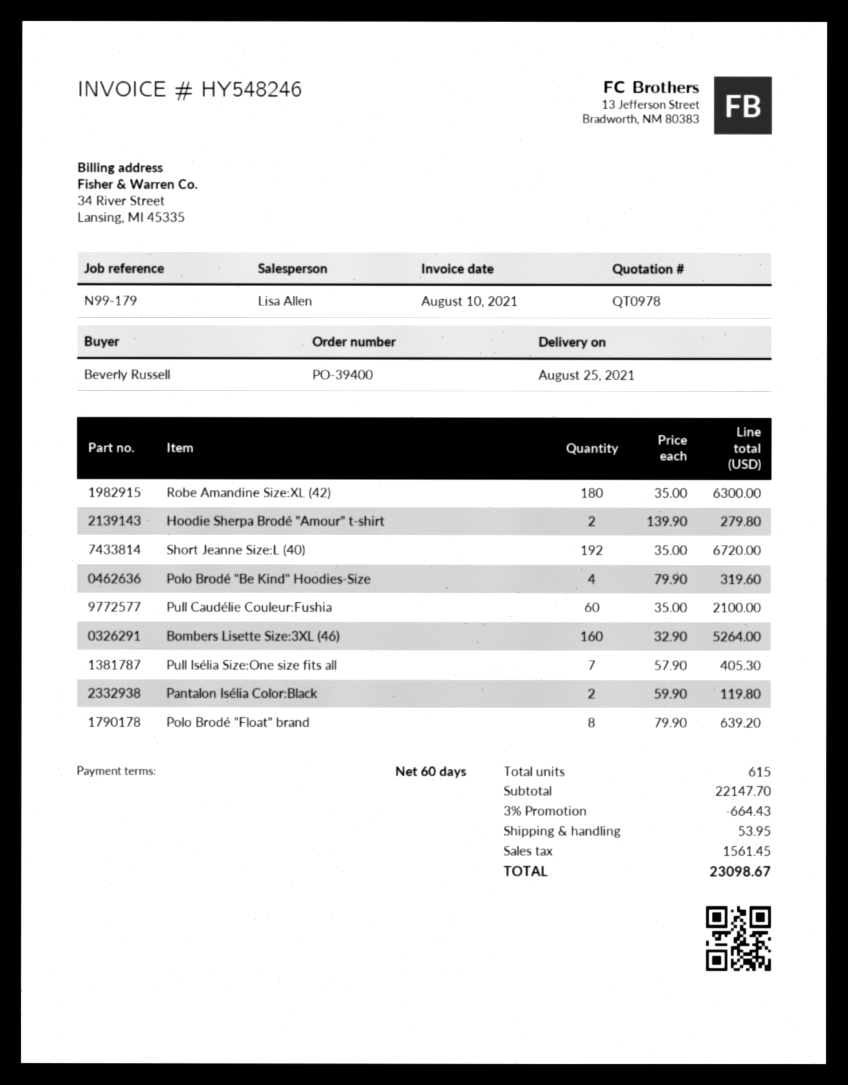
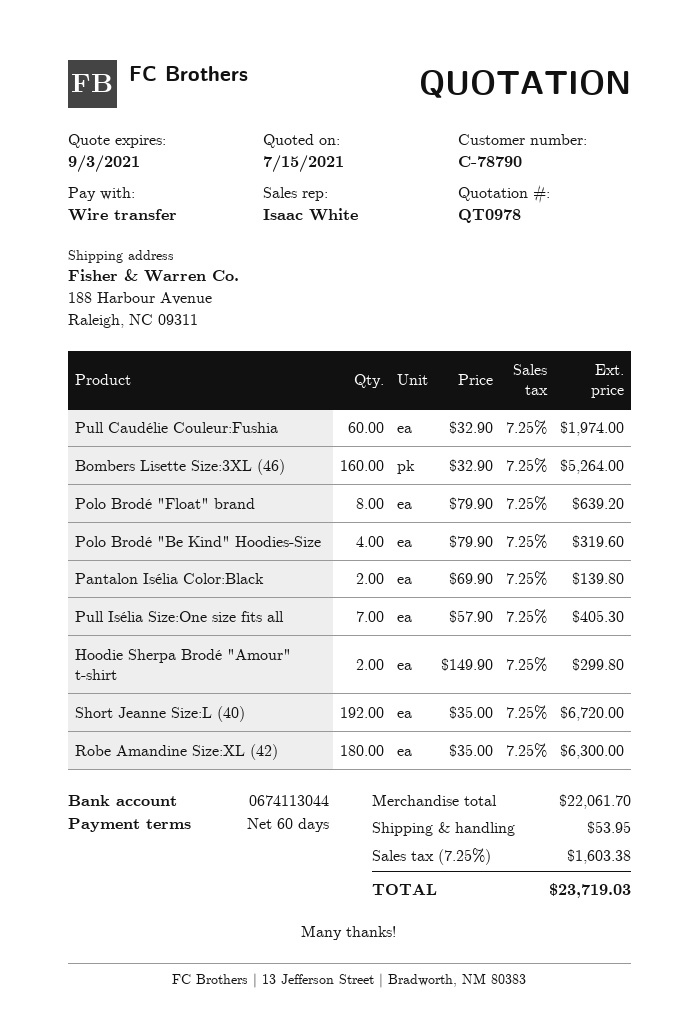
sales rep: Lisa Allen -> Isaac White
Hoodie Sherpa Brodé "Amour" t-shirt: 2 x 139.90 = 279.80 -> 2 x 149.90 = 299.80
Pull Caudélie Couleur:Fushia: 60 x 35.00 = 2100.00 -> 60 x 32.90 = 1974.00
Pantalon Isélia Color:Black: 2 x 59.90 = 119.80 -> 2 x 69.90 = 139.80
subtotal: 22147.70 -> 22061.70
discount: 3% = 664.43 -> none
tax: 1561.45 -> 1603.38
total: 23098.67 -> 23719.03

